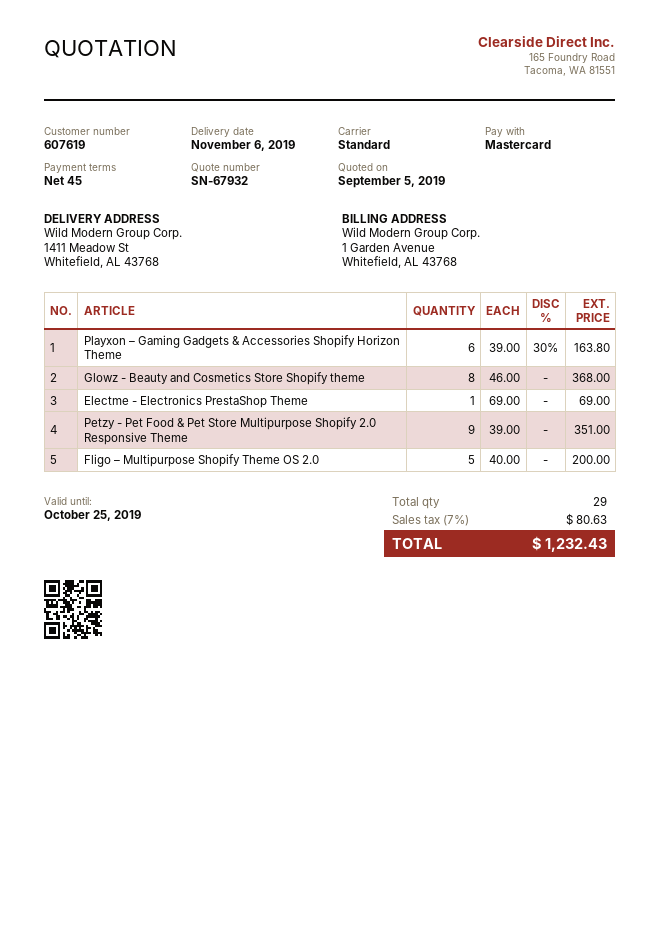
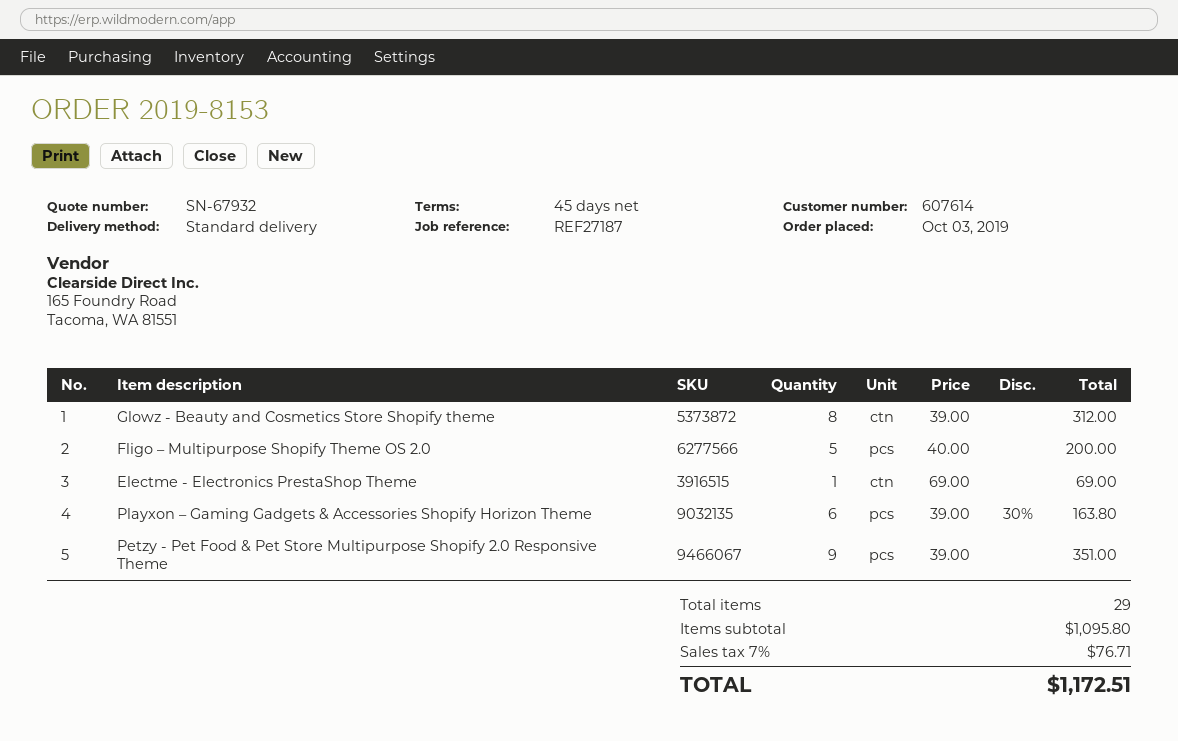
customer number: 607619 -> 607614
Glowz - Beauty and Cosmetics Store Shopify theme: 8 x 46.00 = 368.00 -> 8 x 39.00 = 312.00
tax: 7% = 80.63 -> 7% = 76.71
total: 1232.43 -> 1172.51

